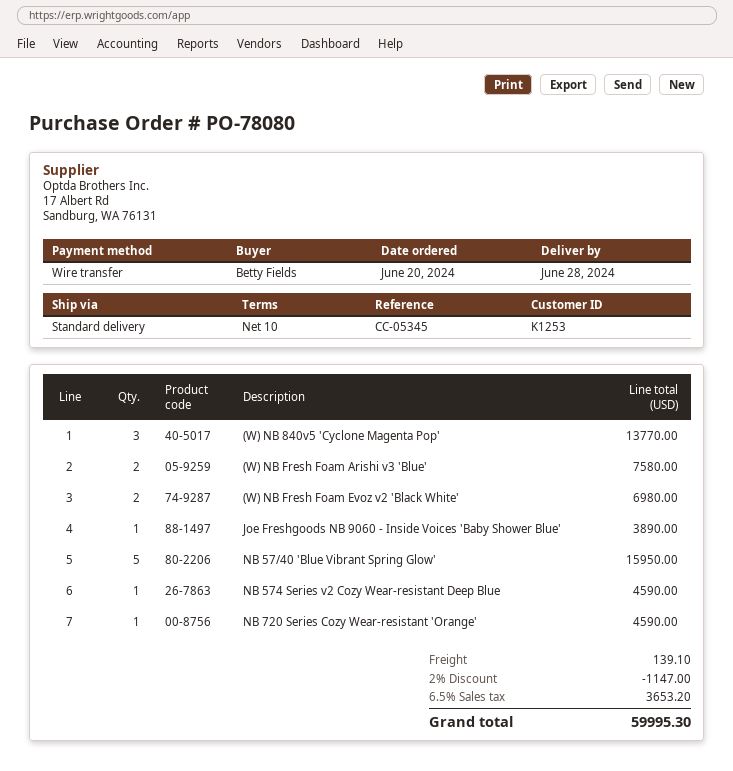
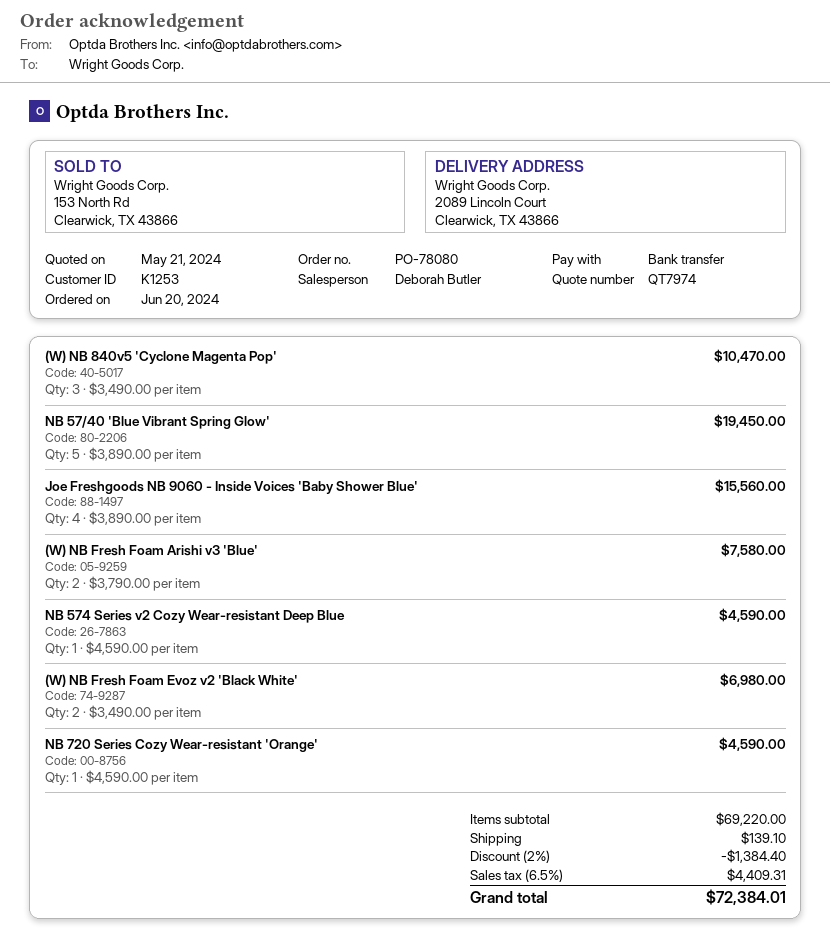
(W) NB 840v5 'Cyclone Magenta Pop': 3 for 13770.00 -> 3 for 10470.00
Joe Freshgoods NB 9060 - Inside Voices 'Baby Shower Blue': 1 for 3890.00 -> 4 for 15560.00
NB 57/40 'Blue Vibrant Spring Glow': 5 for 15950.00 -> 5 for 19450.00
discount: 2% = 1147.00 -> 2% = 1384.40
tax: 6.5% = 3653.20 -> 6.5% = 4409.31
total: 59995.30 -> 72384.01

